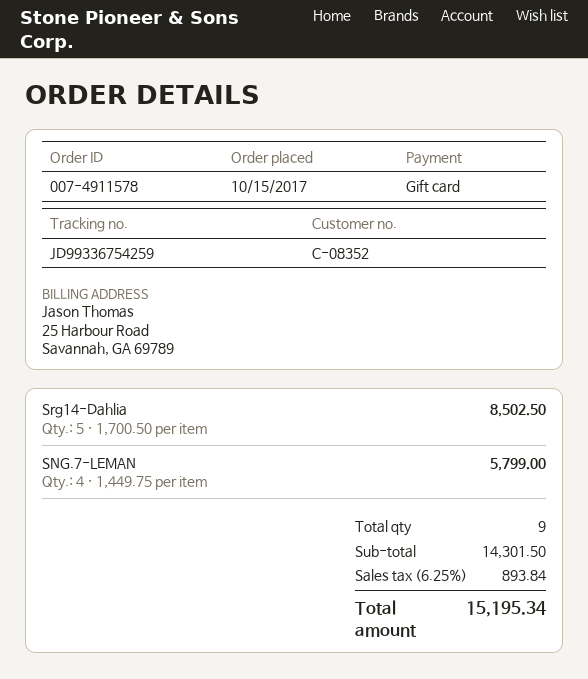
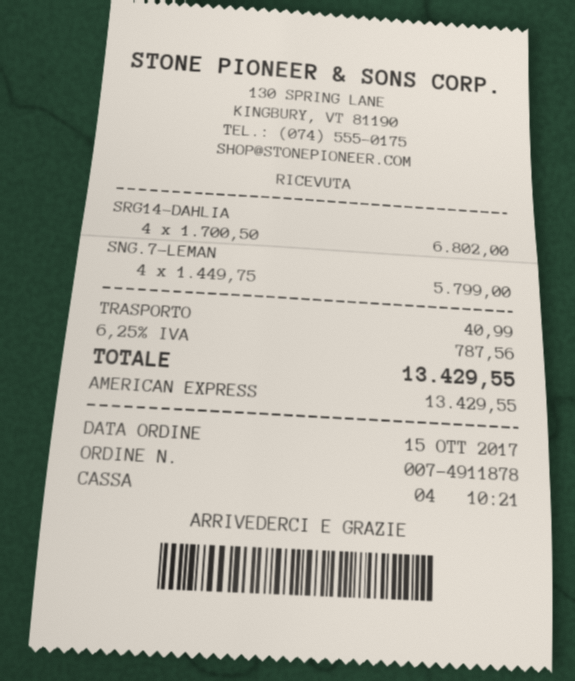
order number: 007-4911578 -> 007-4911878
payment method: gift card -> American Express
Srg14-Dahlia: 5 x 1700.50 = 8502.50 -> 4 x 1700.50 = 6802.00
shipping: none -> 40.99
tax: 6.25% = 893.84 -> 6.25% = 787.56
total: 15195.34 -> 13429.55

